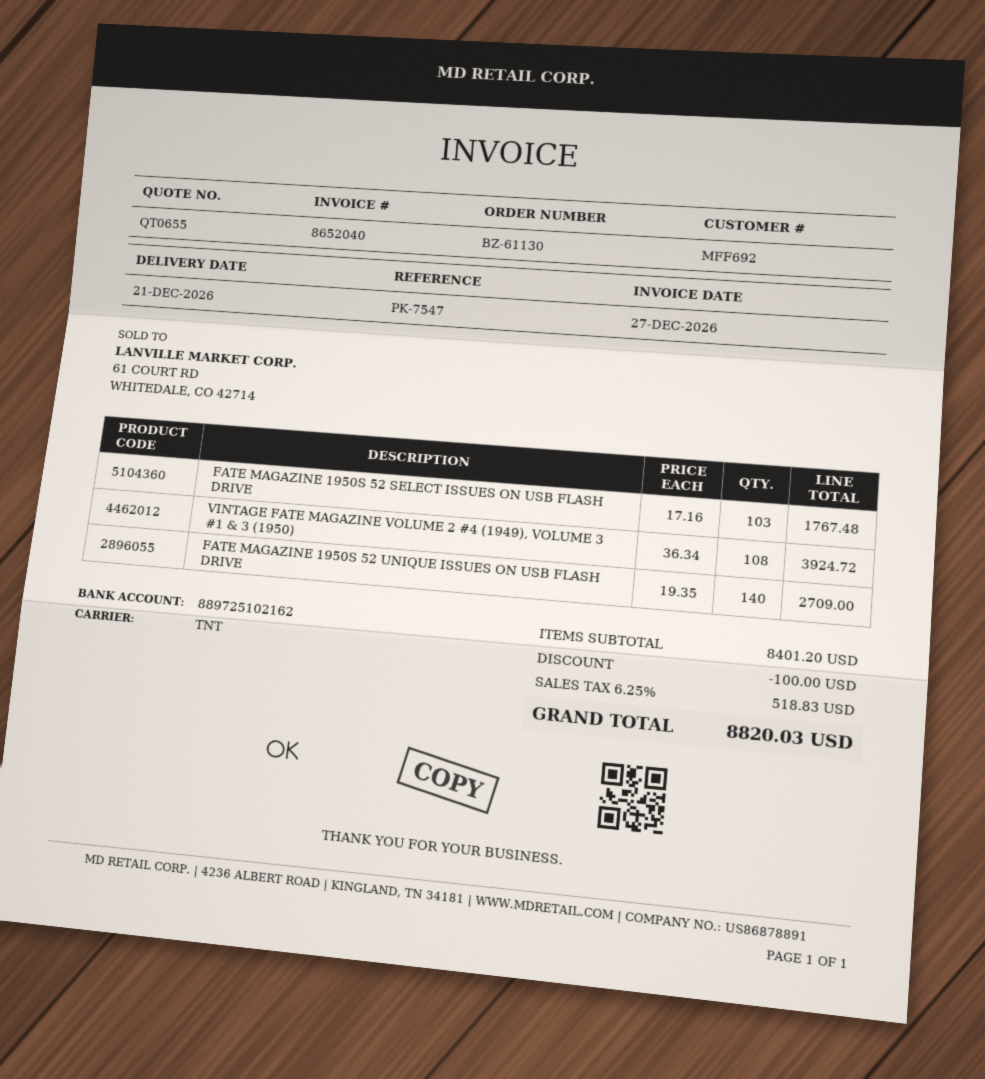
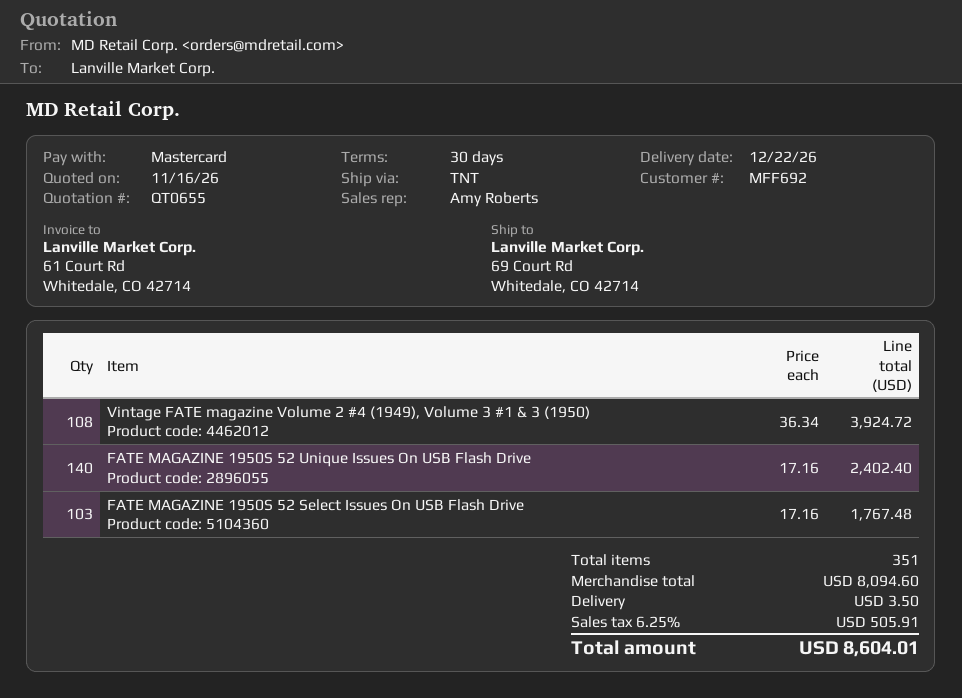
delivery date: 2026-12-21 -> 2026-12-22
FATE MAGAZINE 1950S 52 UNIQUE ISSUES ON USB FLASH DRIVE: 140 x 19.35 = 2709.00 -> 140 x 17.16 = 2402.40
subtotal: 8401.20 -> 8094.60
discount: 100.00 -> none
shipping: none -> 3.50
tax: 6.25% = 518.83 -> 6.25% = 505.91
total: 8820.03 -> 8604.01

